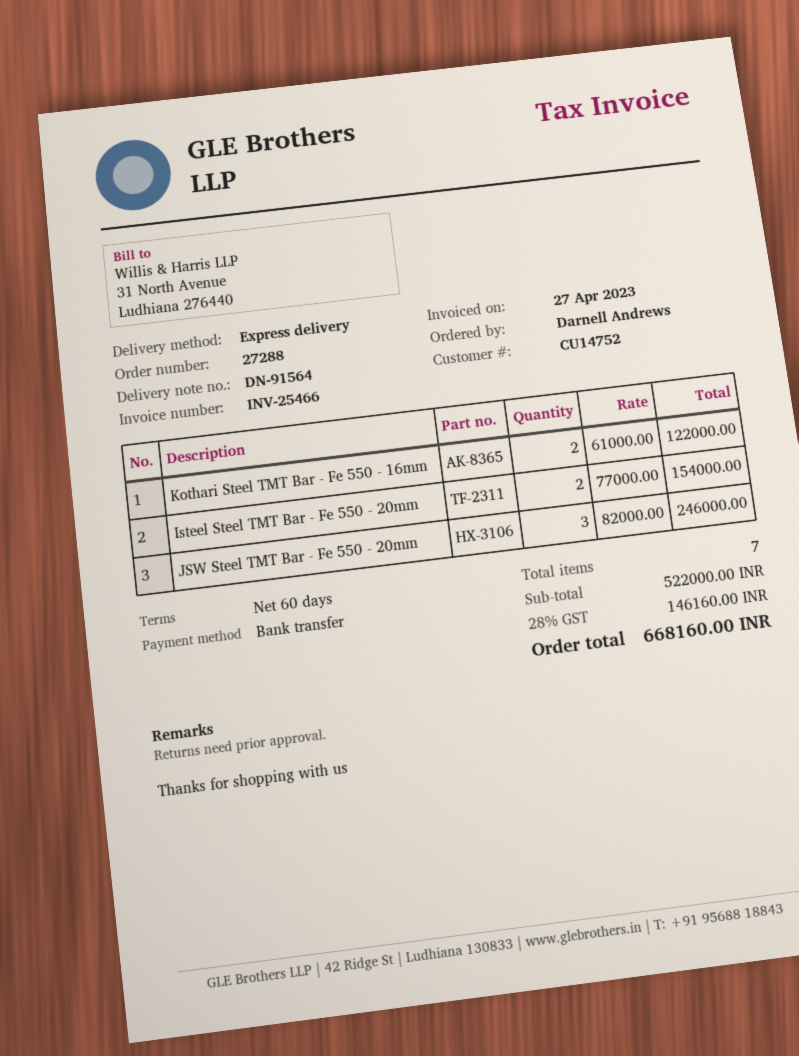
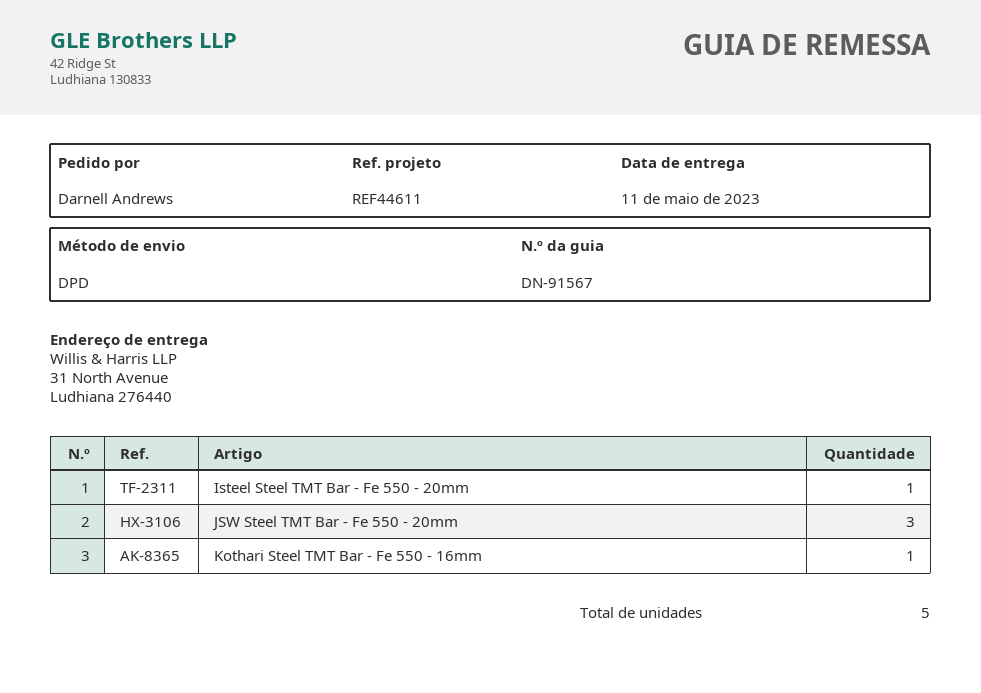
delivery note number: DN-91564 -> DN-91567
shipping method: express -> DPD
Kothari Steel TMT Bar - Fe 550 - 16mm: 2 -> 1
Isteel Steel TMT Bar - Fe 550 - 20mm: 2 -> 1
total quantity: 7 -> 5

